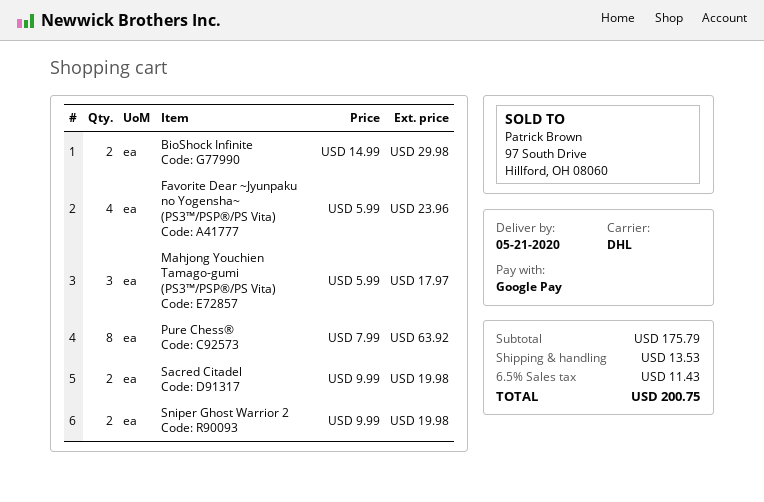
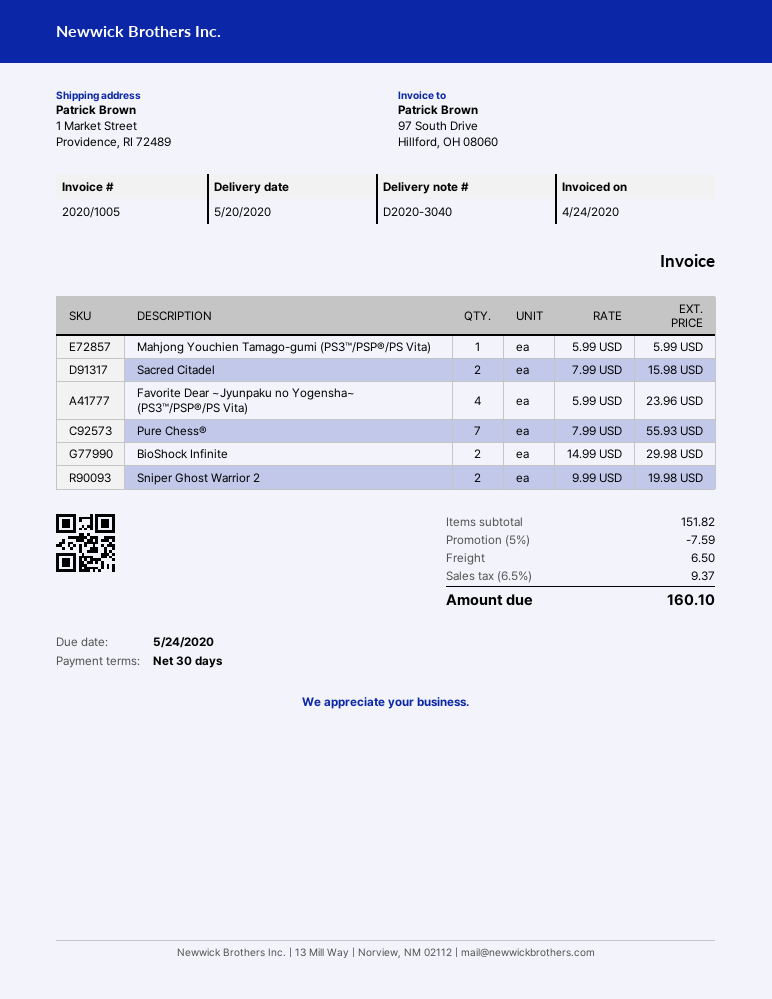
delivery date: 2020-05-21 -> 2020-05-20
Mahjong Youchien Tamago-gumi (PS3™/PSP®/PS Vita): 3 x 5.99 = 17.97 -> 1 x 5.99 = 5.99
Pure Chess®: 8 x 7.99 = 63.92 -> 7 x 7.99 = 55.93
Sacred Citadel: 2 x 9.99 = 19.98 -> 2 x 7.99 = 15.98
subtotal: 175.79 -> 151.82
discount: none -> 5% = 7.59
shipping: 13.53 -> 6.50
tax: 6.5% = 11.43 -> 6.5% = 9.37
total: 200.75 -> 160.10

